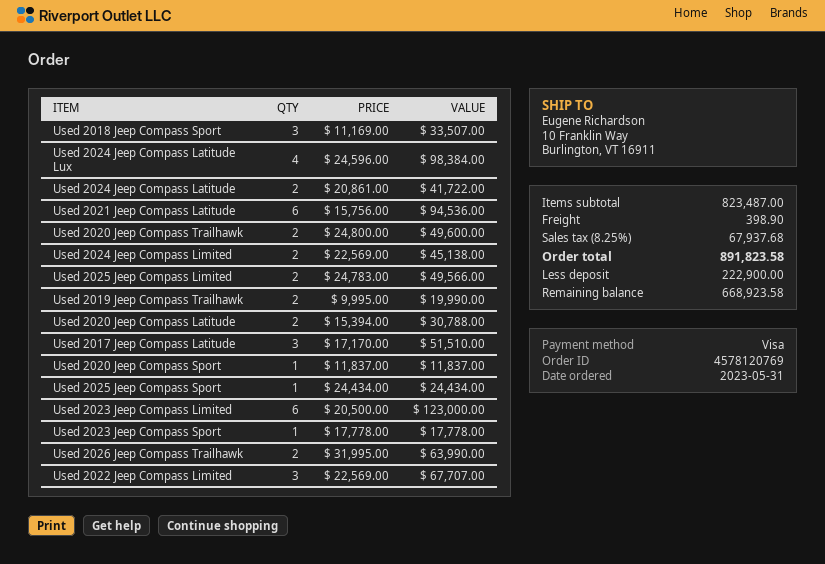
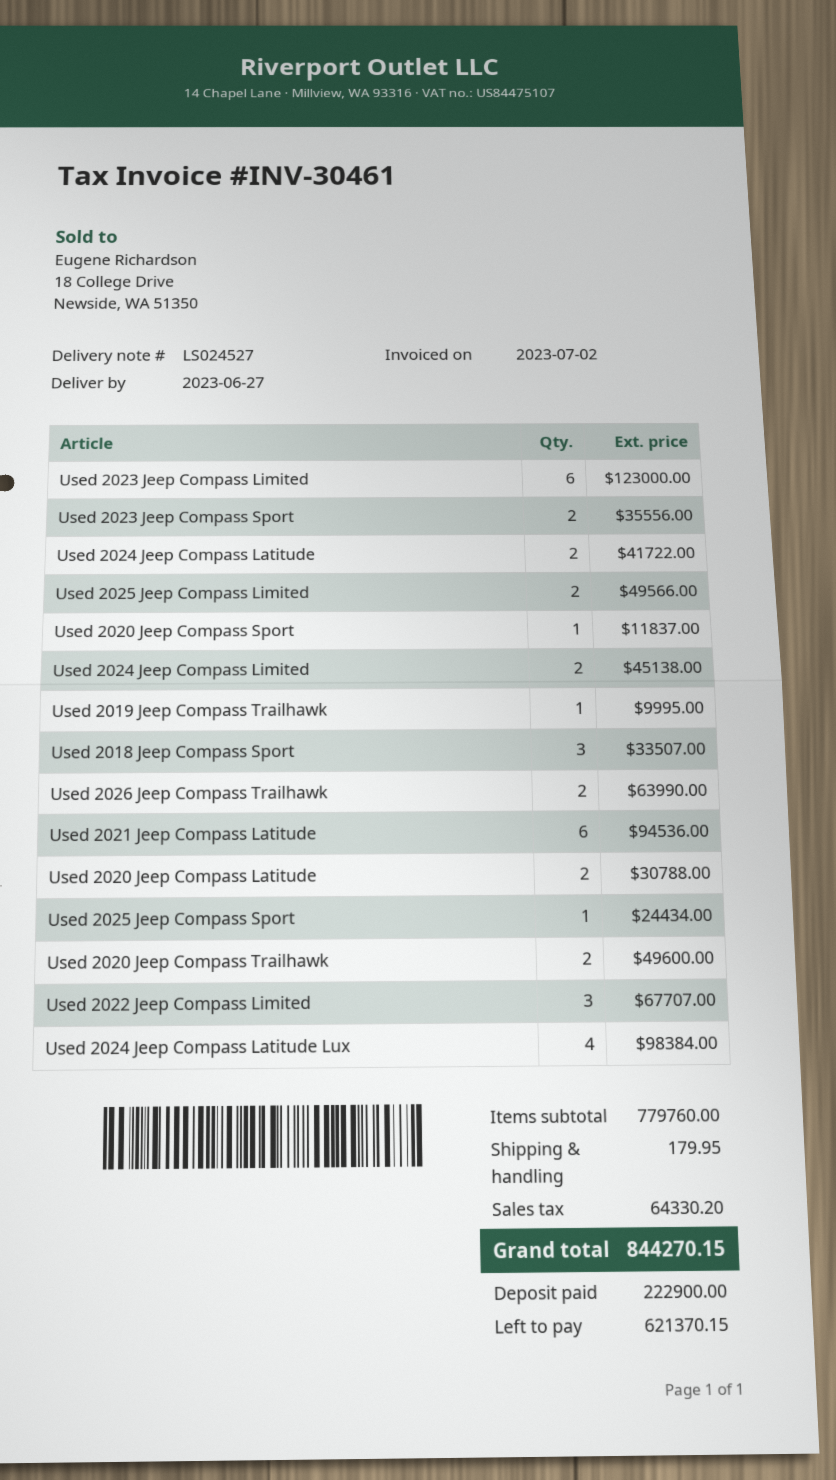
Used 2019 Jeep Compass Trailhawk: 2 for 19990.00 -> 1 for 9995.00
Used 2017 Jeep Compass Latitude: 3 for 51510.00 -> none
Used 2023 Jeep Compass Sport: 1 for 17778.00 -> 2 for 35556.00
subtotal: 823487.00 -> 779760.00
shipping: 398.90 -> 179.95
tax: 67937.68 -> 64330.20
total: 891823.58 -> 844270.15
balance: 668923.58 -> 621370.15

